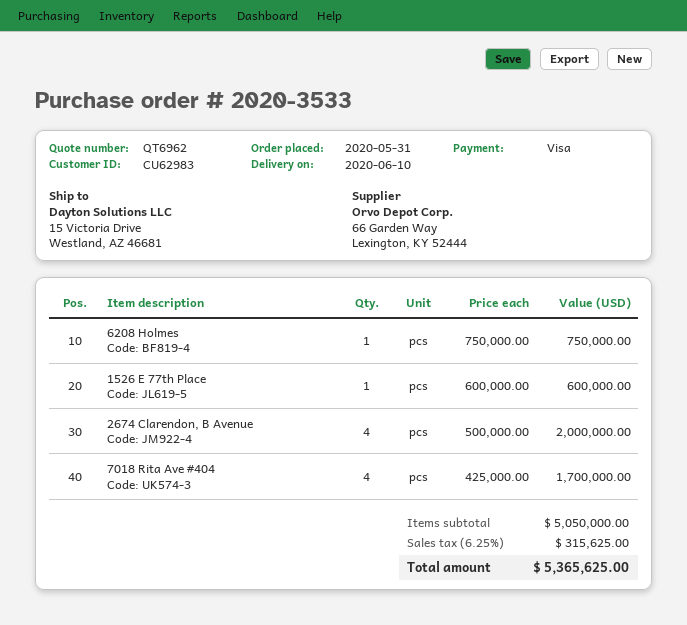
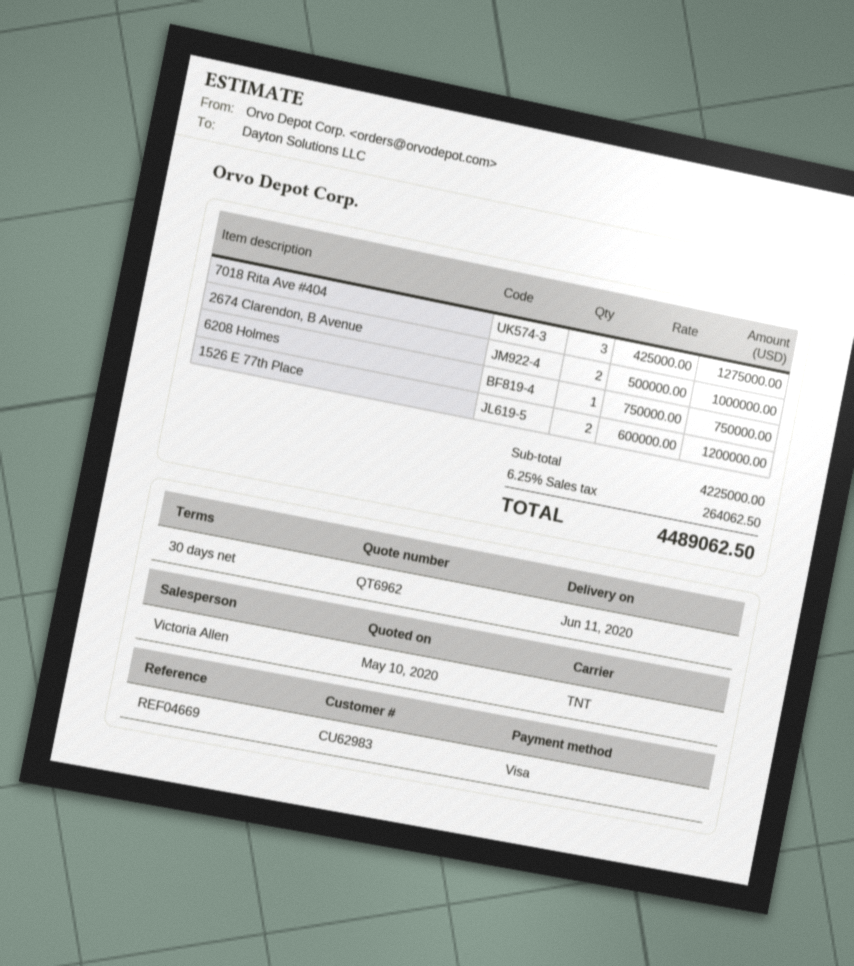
delivery date: 2020-06-10 -> 2020-06-11
1526 E 77th Place: 1 x 600000.00 = 600000.00 -> 2 x 600000.00 = 1200000.00
2674 Clarendon, B Avenue: 4 x 500000.00 = 2000000.00 -> 2 x 500000.00 = 1000000.00
7018 Rita Ave #404: 4 x 425000.00 = 1700000.00 -> 3 x 425000.00 = 1275000.00
subtotal: 5050000.00 -> 4225000.00
tax: 6.25% = 315625.00 -> 6.25% = 264062.50
total: 5365625.00 -> 4489062.50

